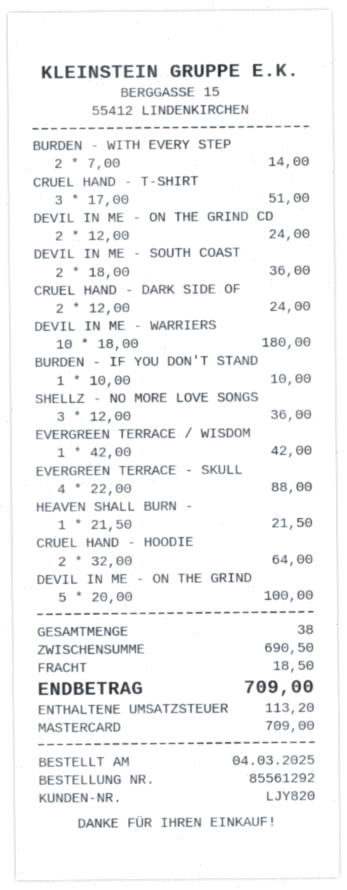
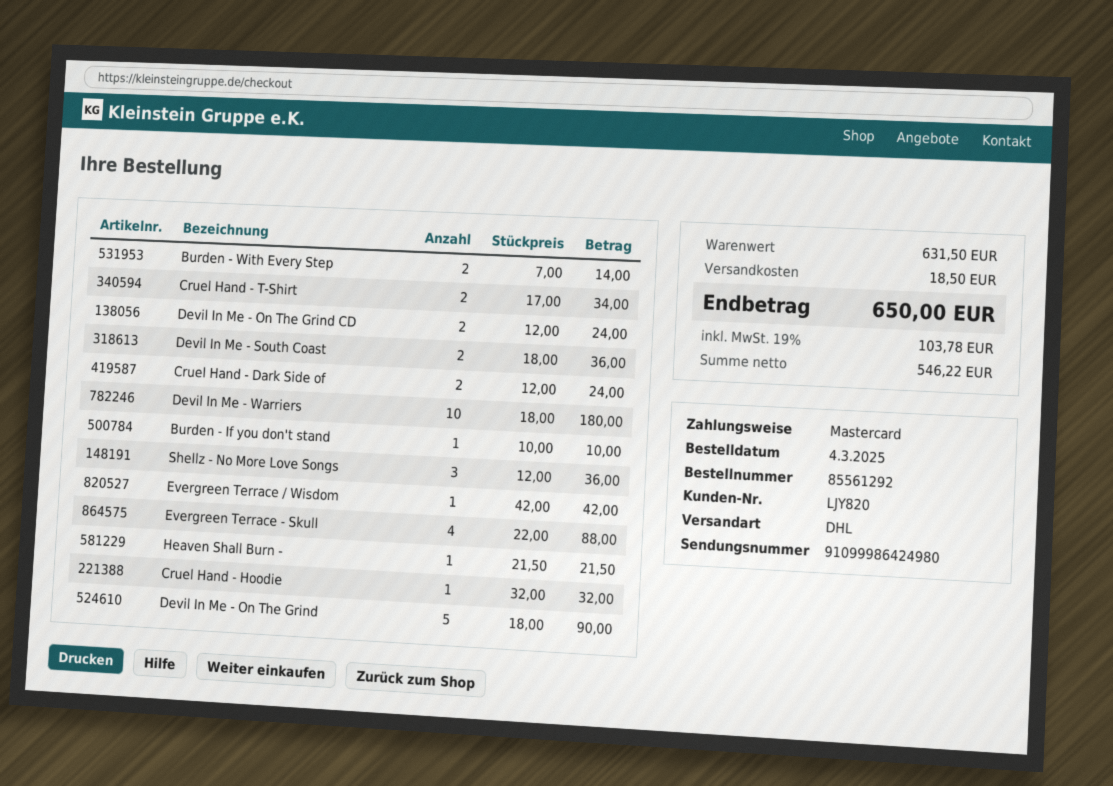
CRUEL HAND - T-SHIRT: 3 x 17.00 = 51.00 -> 2 x 17.00 = 34.00
CRUEL HAND - HOODIE: 2 x 32.00 = 64.00 -> 1 x 32.00 = 32.00
DEVIL IN ME - ON THE GRIND: 5 x 20.00 = 100.00 -> 5 x 18.00 = 90.00
subtotal: 690.50 -> 631.50
tax: 113.20 -> 103.78
total: 709.00 -> 650.00

